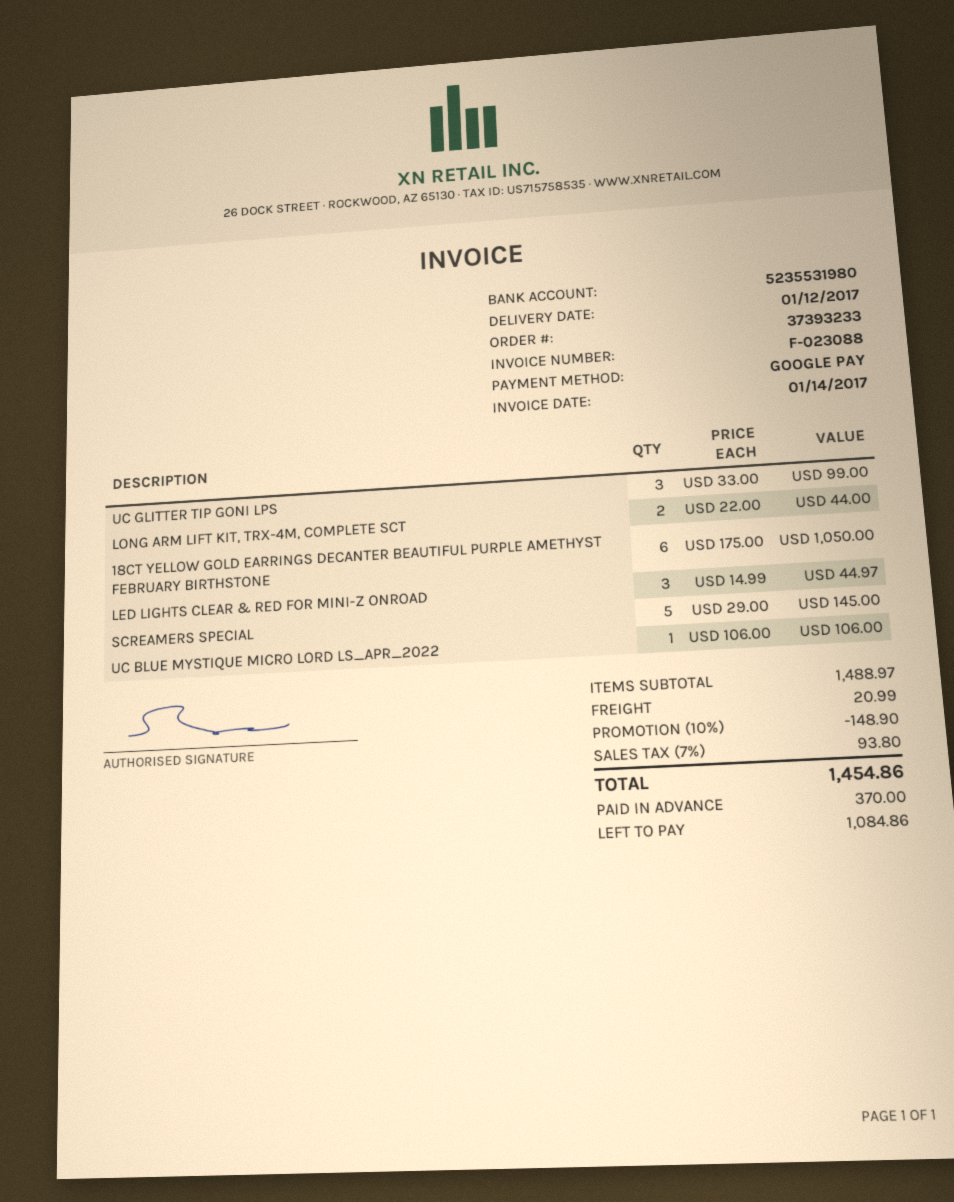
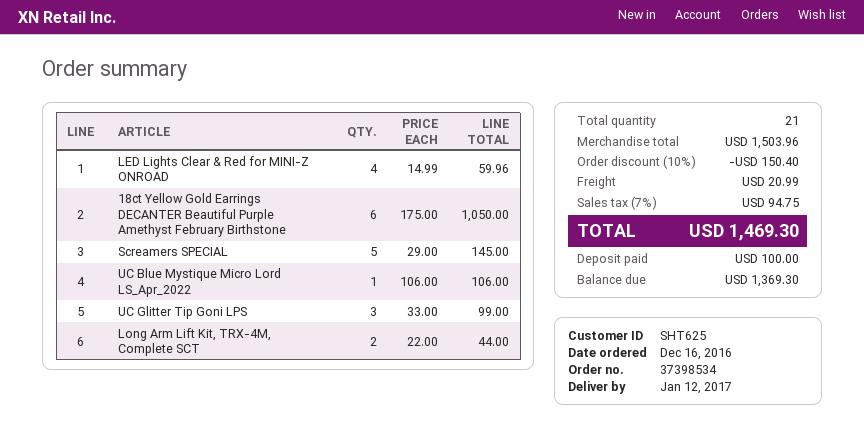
order number: 37393233 -> 37398534
LED LIGHTS CLEAR & RED FOR MINI-Z ONROAD: 3 x 14.99 = 44.97 -> 4 x 14.99 = 59.96
subtotal: 1488.97 -> 1503.96
discount: 10% = 148.90 -> 10% = 150.40
tax: 7% = 93.80 -> 7% = 94.75
total: 1454.86 -> 1469.30
deposit: 370.00 -> 100.00
balance: 1084.86 -> 1369.30

